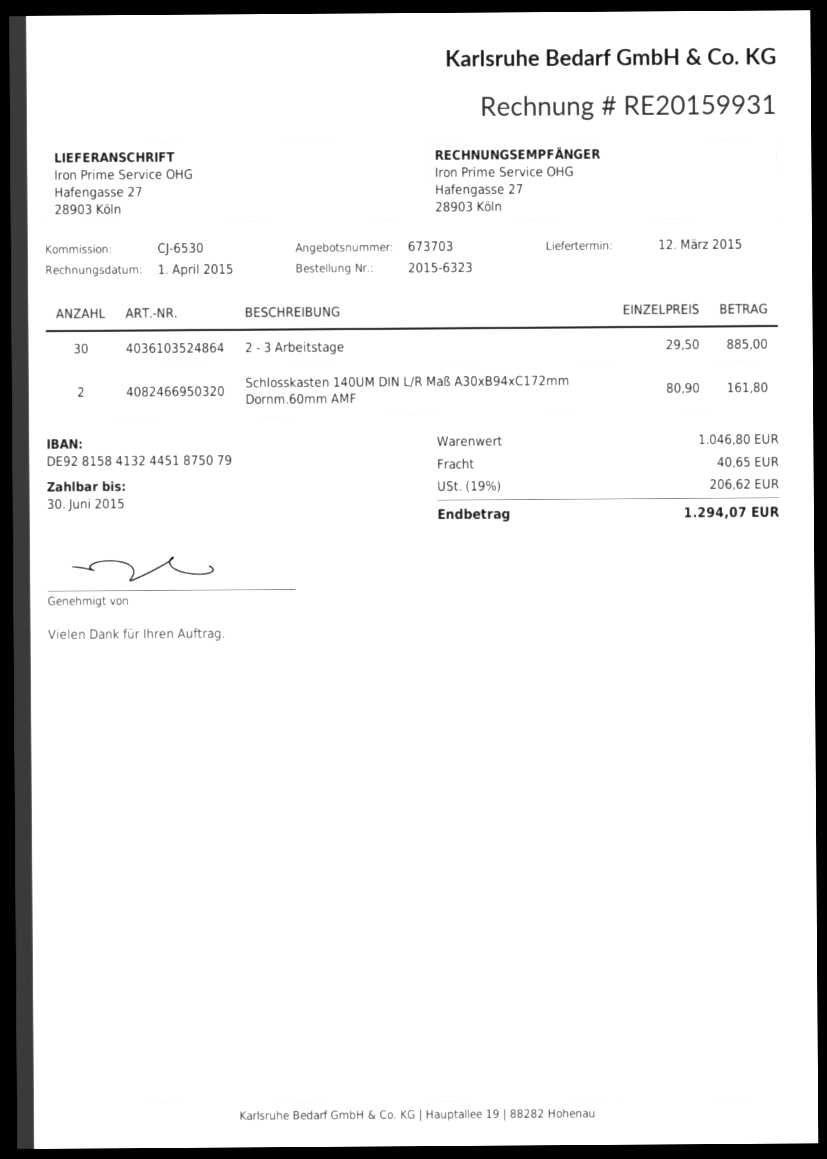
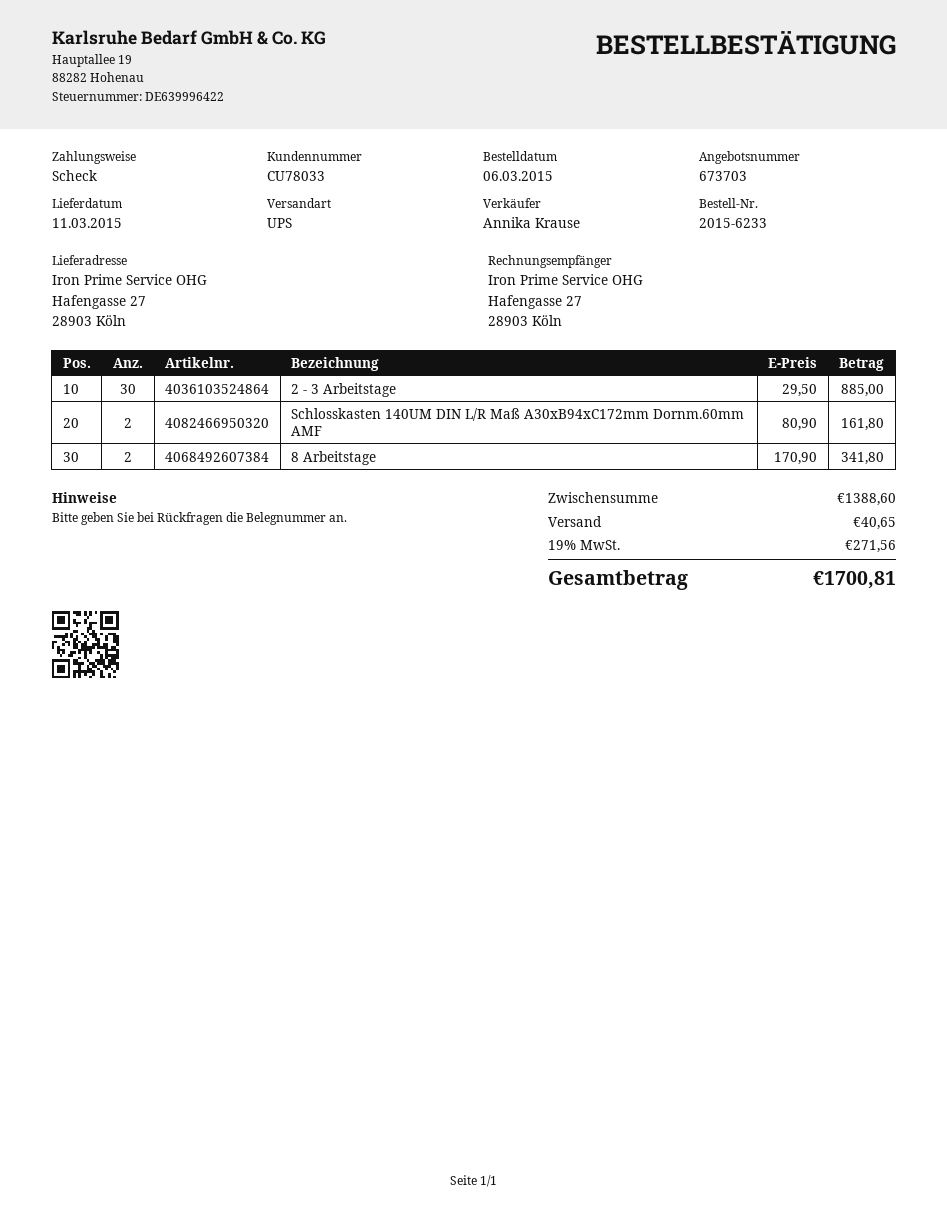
order number: 2015-6323 -> 2015-6233
delivery date: 2015-03-12 -> 2015-03-11
8 Arbeitstage: none -> 2 x 170.90 = 341.80
subtotal: 1046.80 -> 1388.60
tax: 19% = 206.62 -> 19% = 271.56
total: 1294.07 -> 1700.81

